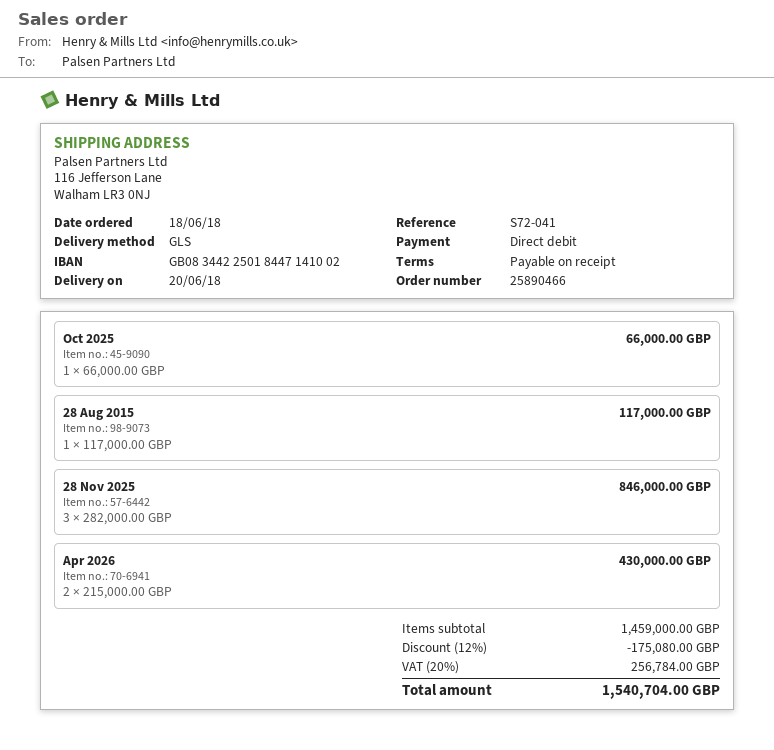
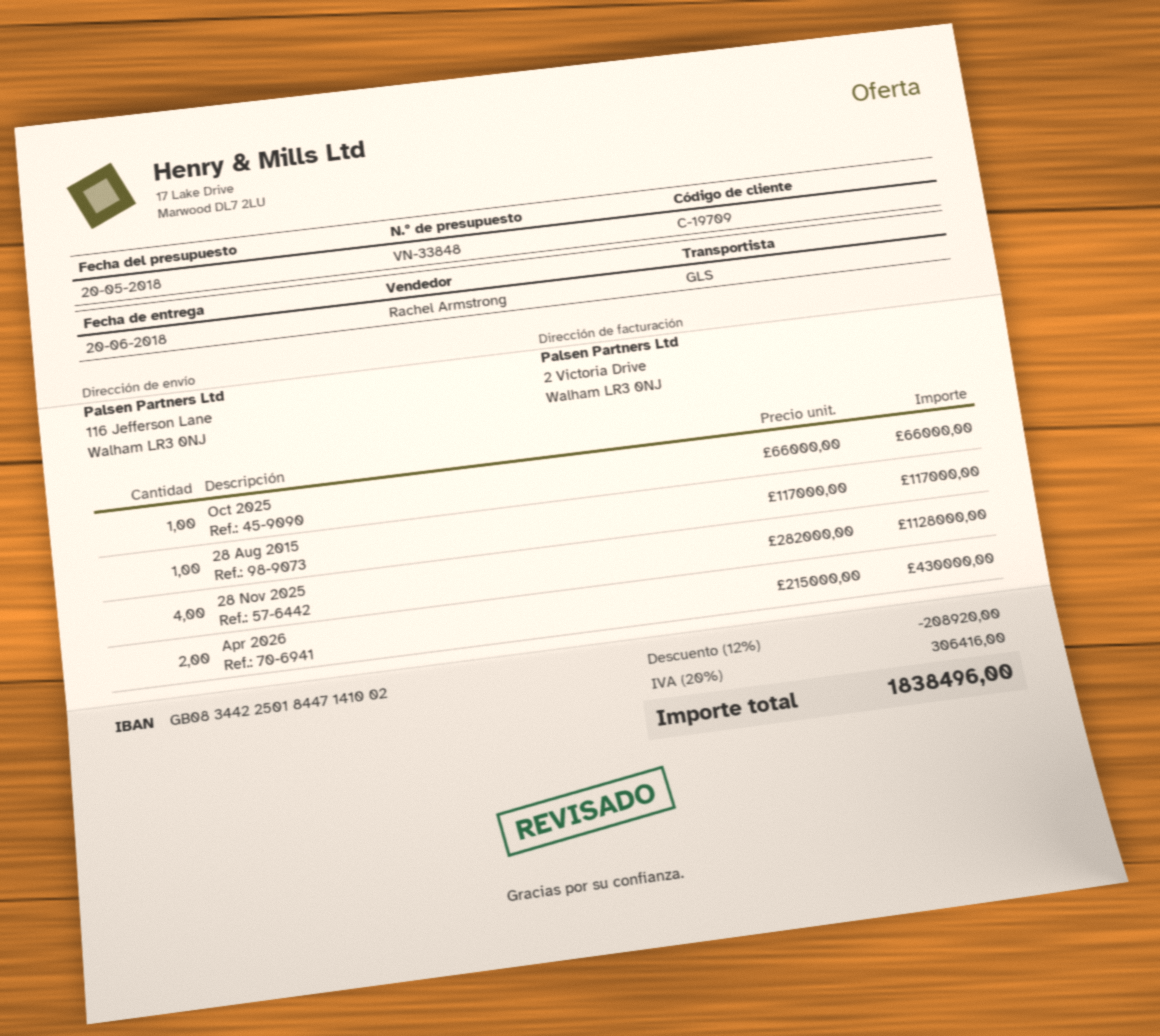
28 Nov 2025: 3 x 282000.00 = 846000.00 -> 4 x 282000.00 = 1128000.00
discount: 12% = 175080.00 -> 12% = 208920.00
tax: 20% = 256784.00 -> 20% = 306416.00
total: 1540704.00 -> 1838496.00

